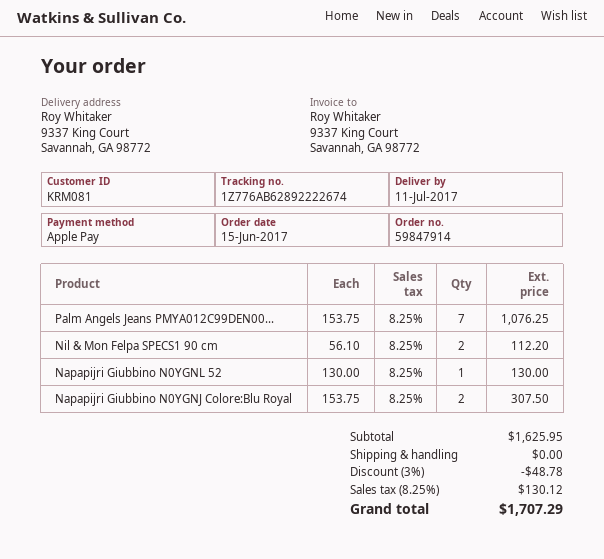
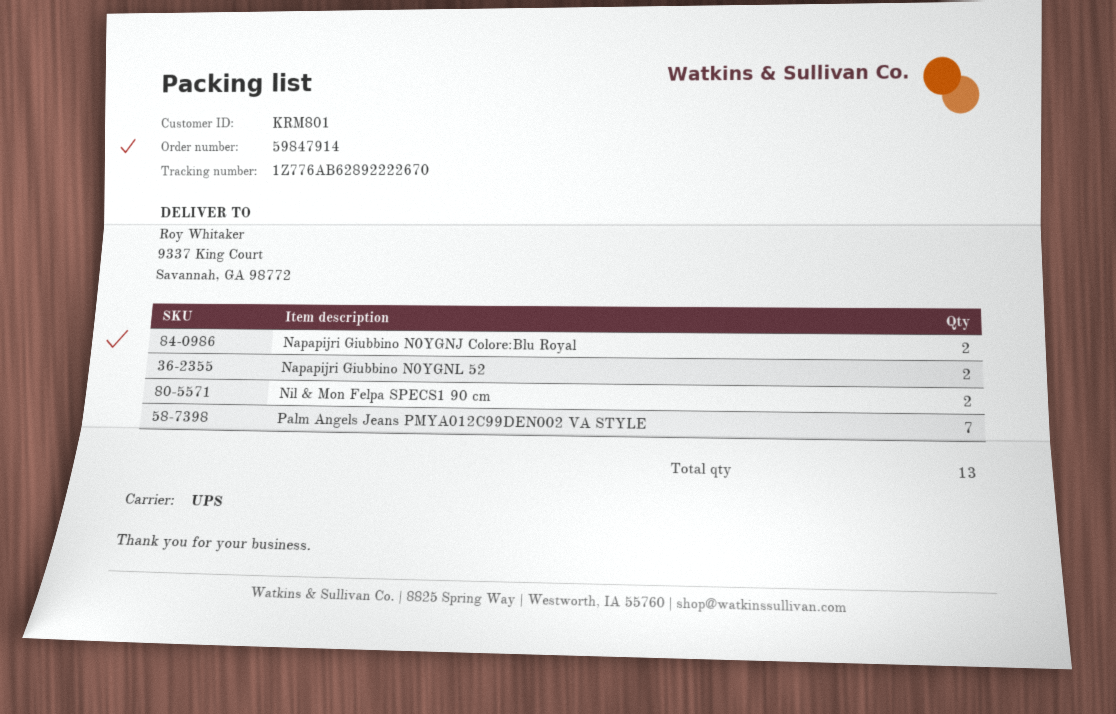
customer number: KRM081 -> KRM801
tracking number: 1Z776AB62892222674 -> 1Z776AB62892222670
Napapijri Giubbino N0YGNL 52: 1 -> 2

